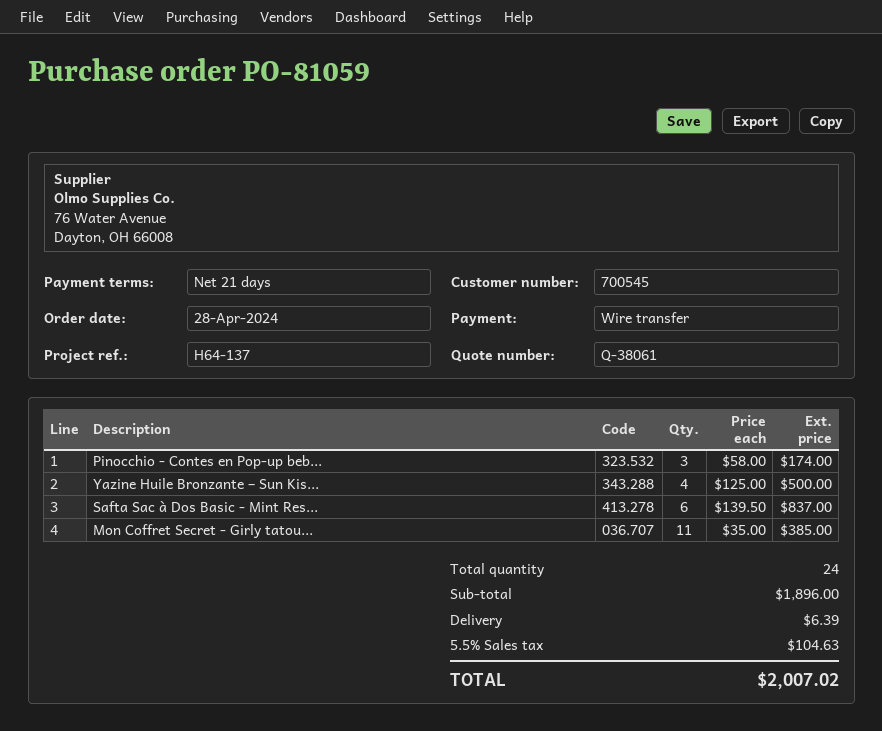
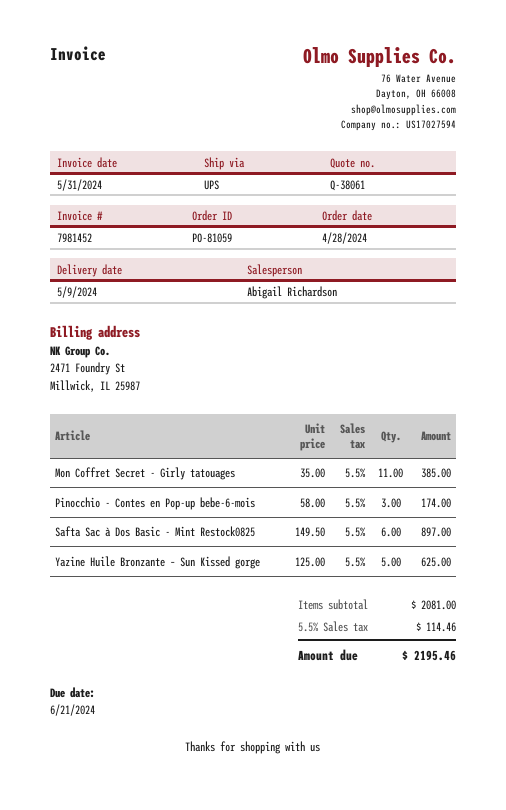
Yazine Huile Bronzante – Sun Kis...: 4 x 125.00 = 500.00 -> 5 x 125.00 = 625.00
Safta Sac à Dos Basic - Mint Res...: 6 x 139.50 = 837.00 -> 6 x 149.50 = 897.00
subtotal: 1896.00 -> 2081.00
shipping: 6.39 -> none
tax: 5.5% = 104.63 -> 5.5% = 114.46
total: 2007.02 -> 2195.46

